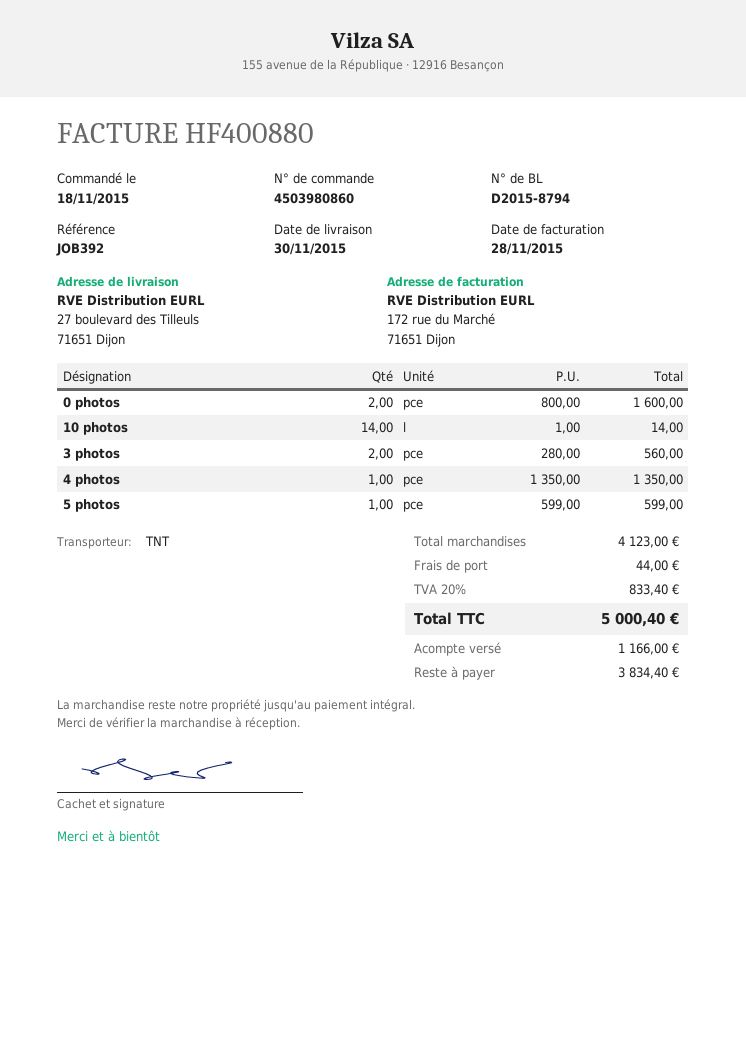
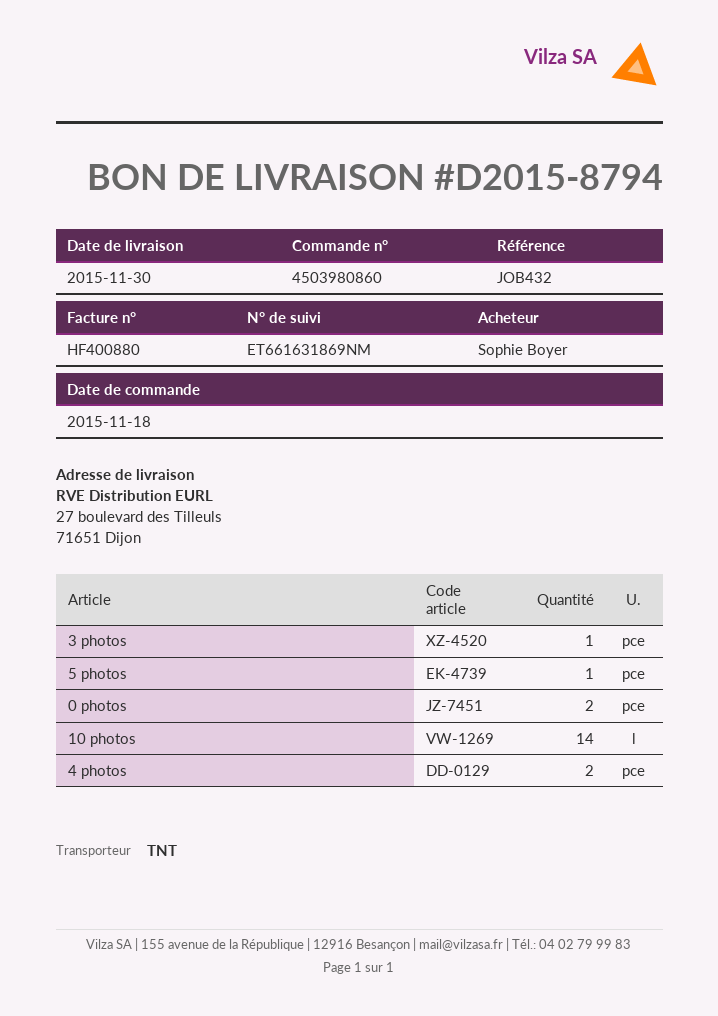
reference: JOB392 -> JOB432
3 photos: 2 -> 1
4 photos: 1 -> 2

